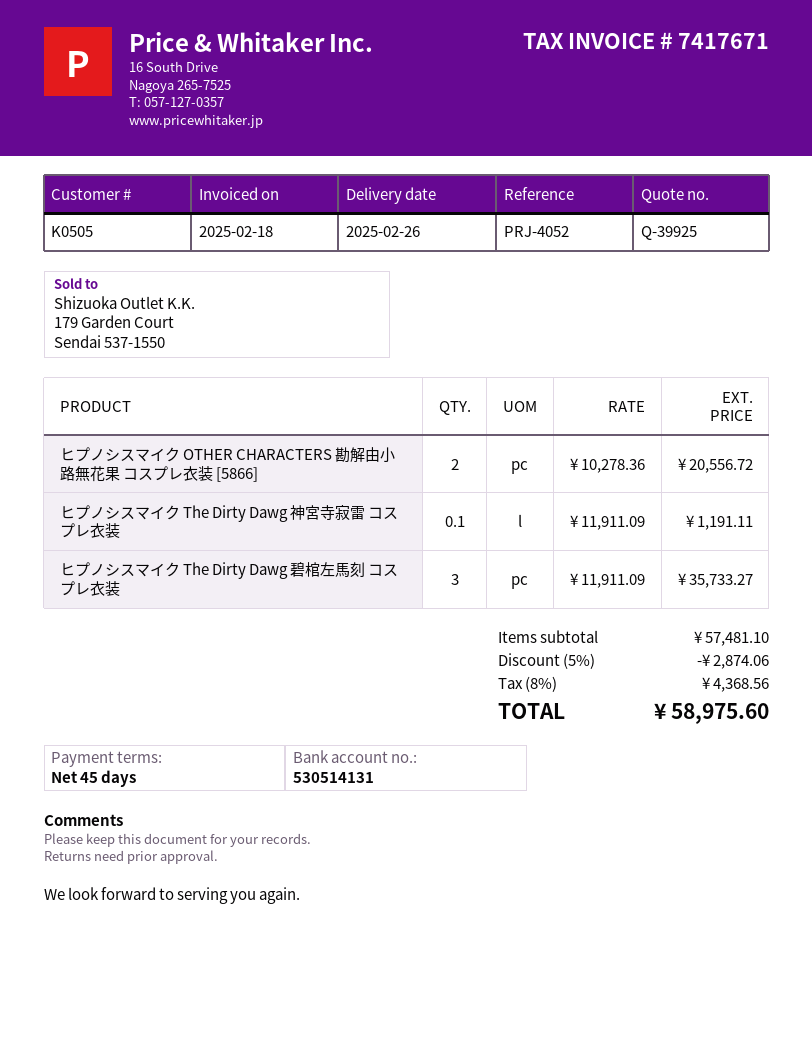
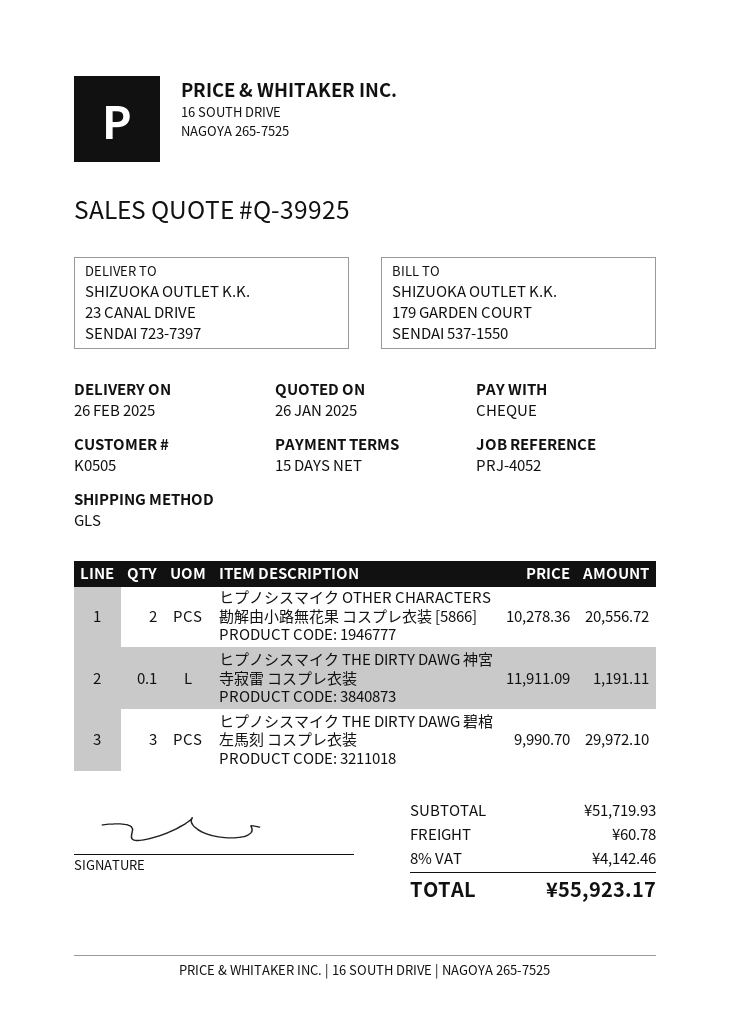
payment terms: 45 days -> 15 days
ヒプノシスマイク The Dirty Dawg 碧棺左馬刻 コスプレ衣装: 3 x 11911.09 = 35733.27 -> 3 x 9990.70 = 29972.10
subtotal: 57481.10 -> 51719.93
discount: 5% = 2874.06 -> none
shipping: none -> 60.78
tax: 8% = 4368.56 -> 8% = 4142.46
total: 58975.60 -> 55923.17

